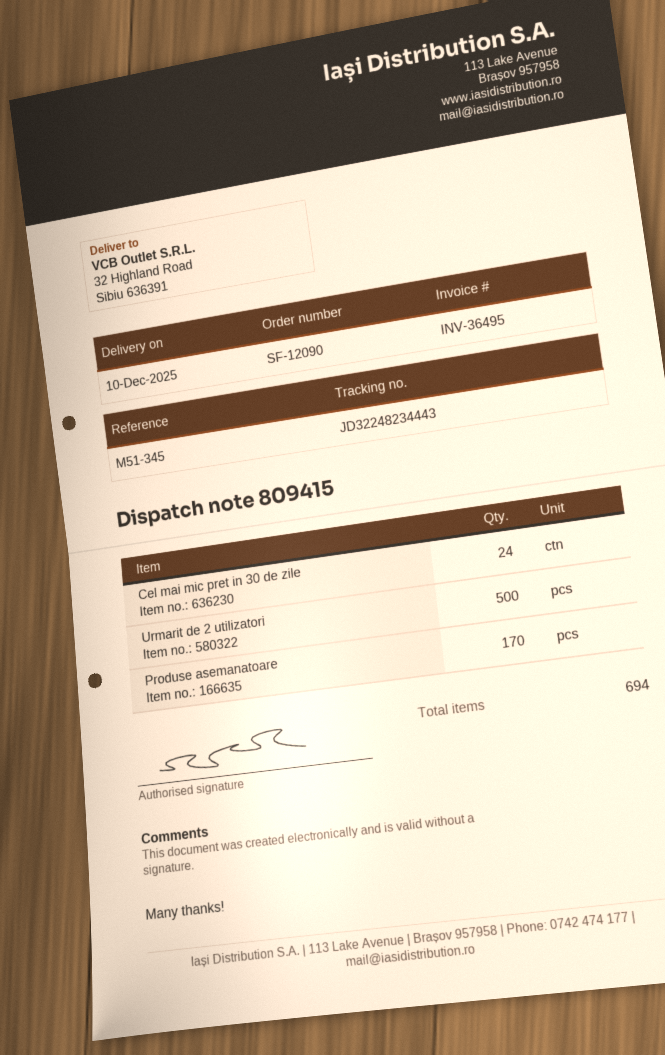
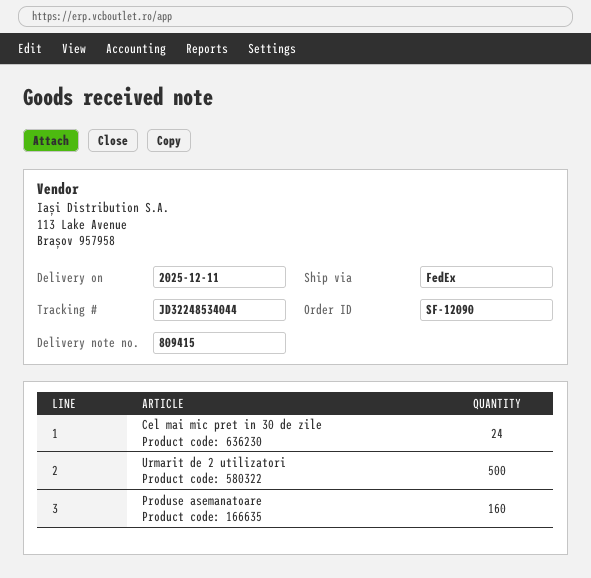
delivery date: 2025-12-10 -> 2025-12-11
tracking number: JD32248234443 -> JD32248534044
Produse asemanatoare: 170 -> 160

